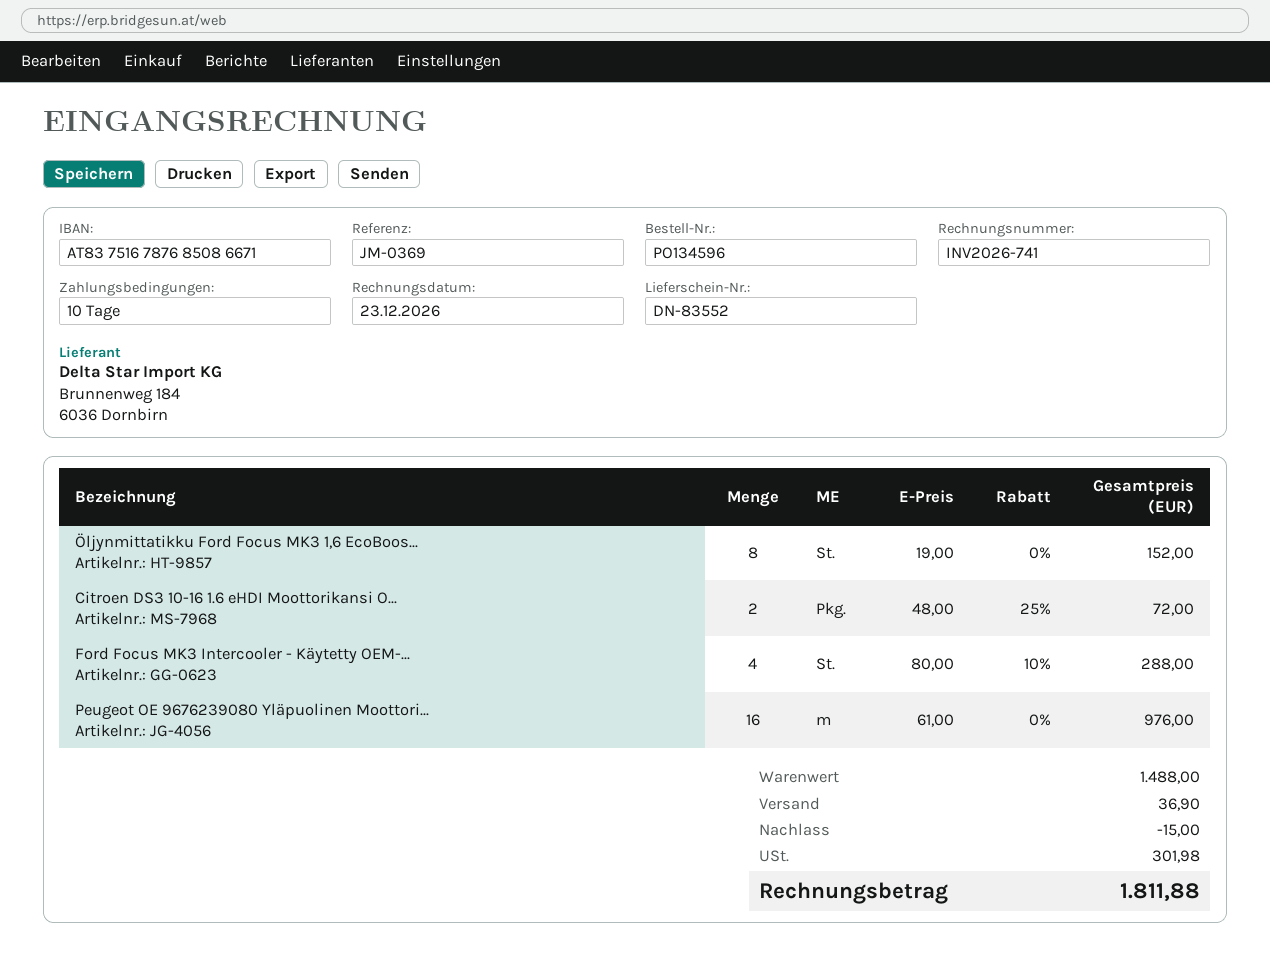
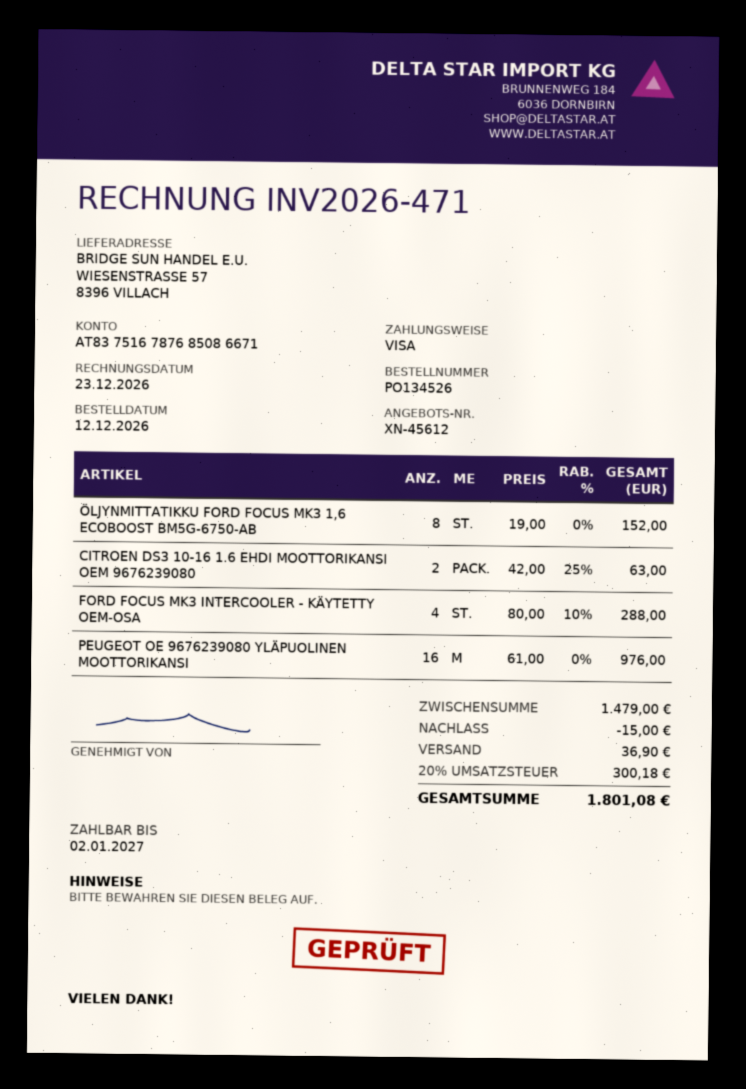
order number: PO134596 -> PO134526
invoice number: INV2026-741 -> INV2026-471
Citroen DS3 10-16 1.6 eHDI Moottorikansi O...: 2 x 48.00 - 25% = 72.00 -> 2 x 42.00 - 25% = 63.00
subtotal: 1488.00 -> 1479.00
tax: 301.98 -> 300.18
total: 1811.88 -> 1801.08

